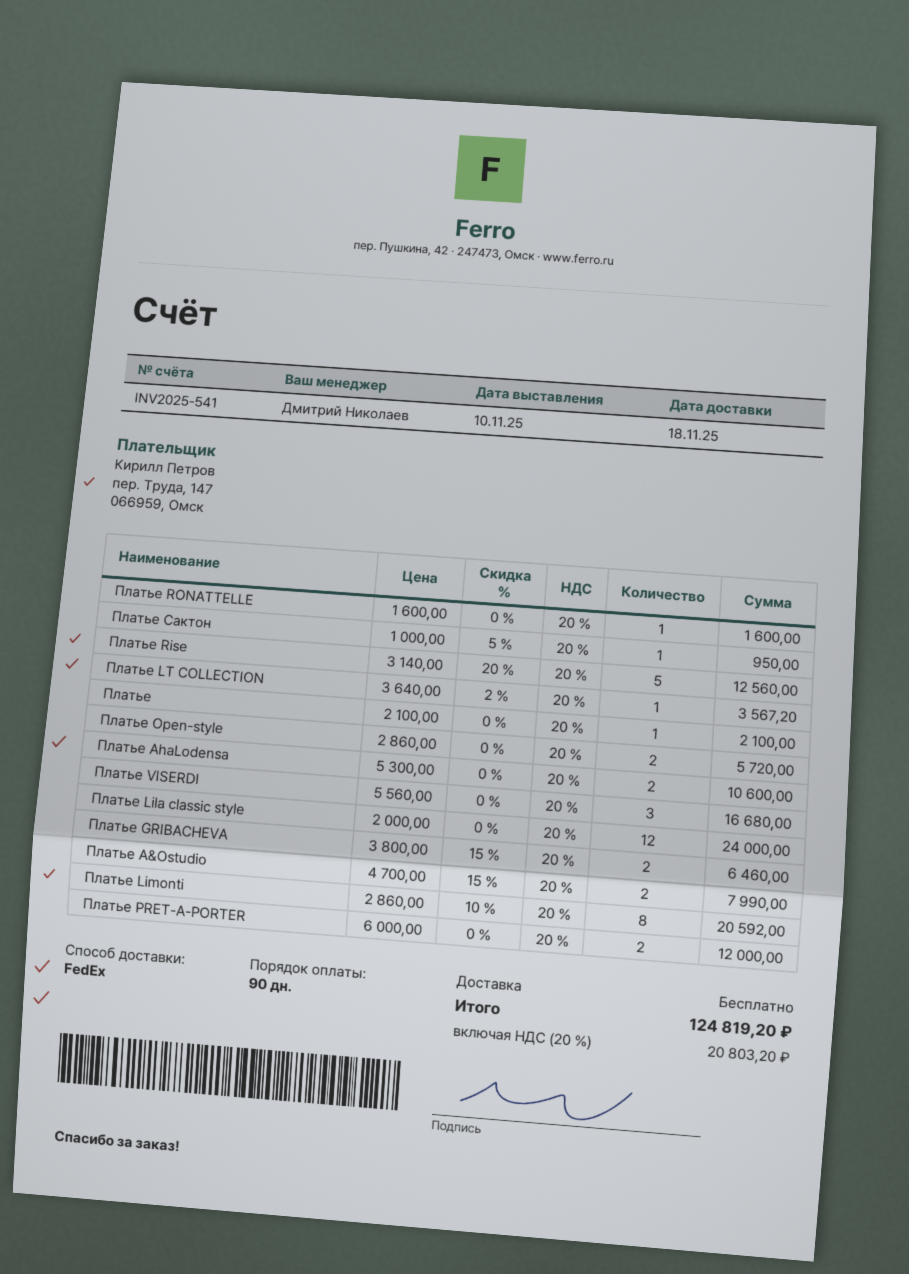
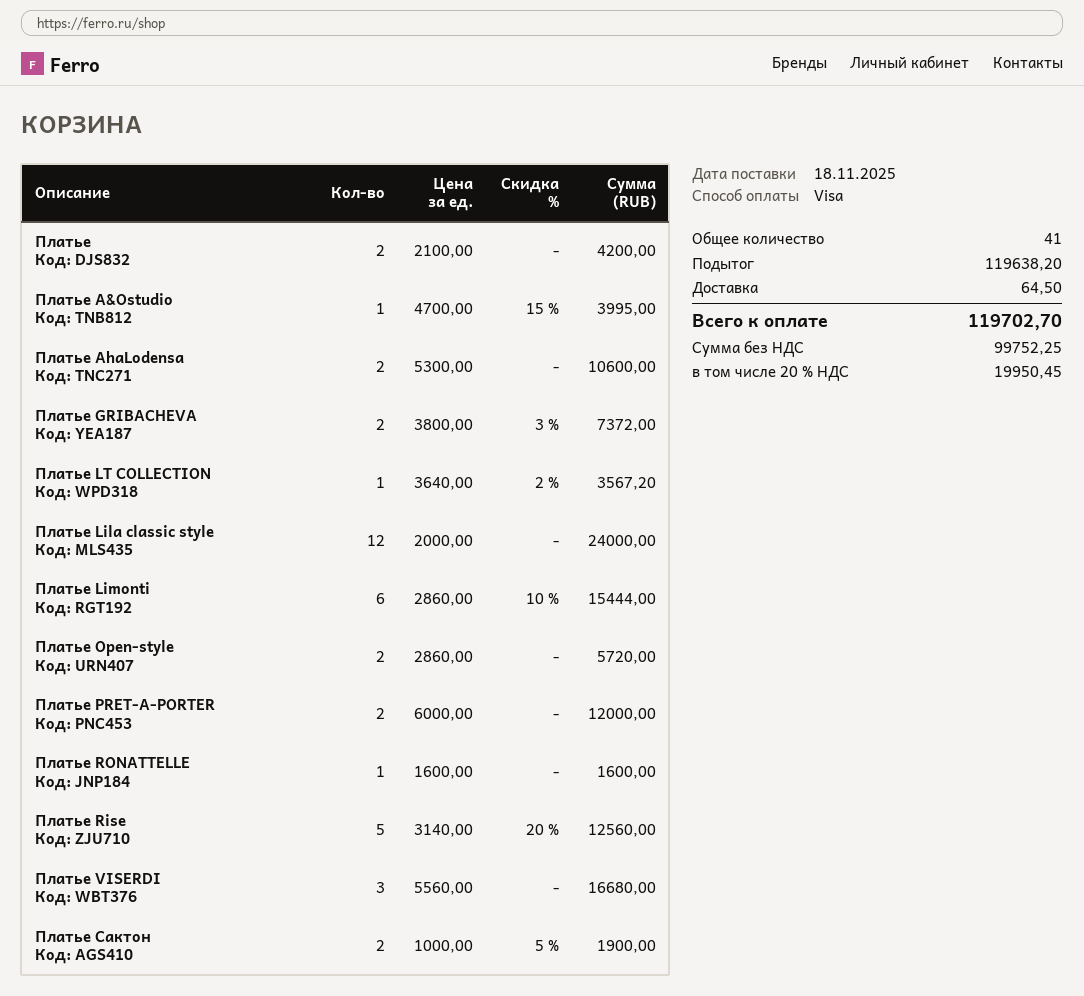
Платье Сактон: 1 x 1000.00 - 5% = 950.00 -> 2 x 1000.00 - 5% = 1900.00
Платье: 1 x 2100.00 = 2100.00 -> 2 x 2100.00 = 4200.00
Платье GRIBACHEVA: 2 x 3800.00 - 15% = 6460.00 -> 2 x 3800.00 - 3% = 7372.00
Платье A&Ostudio: 2 x 4700.00 - 15% = 7990.00 -> 1 x 4700.00 - 15% = 3995.00
Платье Limonti: 8 x 2860.00 - 10% = 20592.00 -> 6 x 2860.00 - 10% = 15444.00
shipping: 0.00 -> 64.50
tax: 20% = 20803.20 -> 20% = 19950.45
total: 124819.20 -> 119702.70

